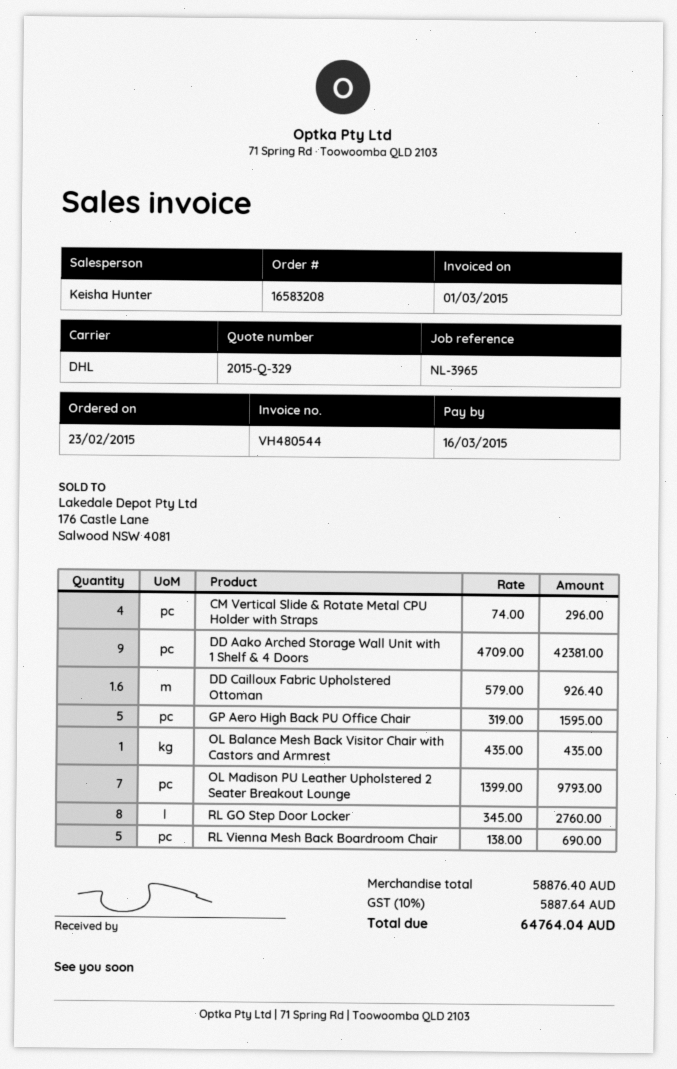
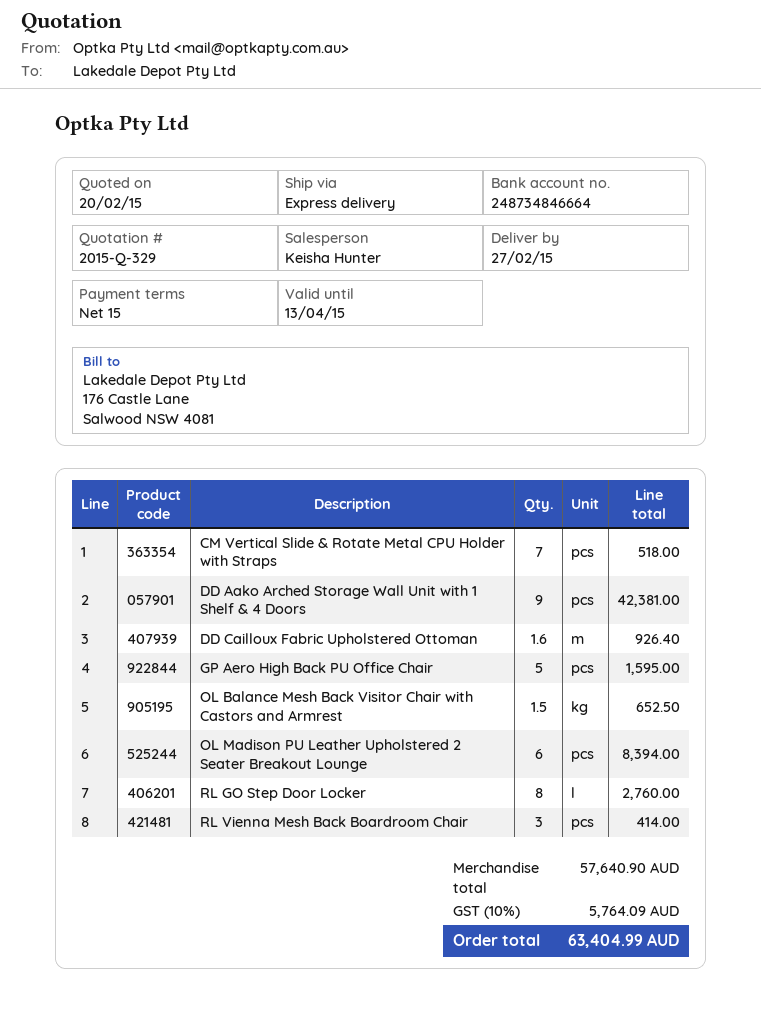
shipping method: DHL -> express
CM Vertical Slide & Rotate Metal CPU Holder with Straps: 4 for 296.00 -> 7 for 518.00
OL Balance Mesh Back Visitor Chair with Castors and Armrest: 1 for 435.00 -> 1.5 for 652.50
OL Madison PU Leather Upholstered 2 Seater Breakout Lounge: 7 for 9793.00 -> 6 for 8394.00
RL Vienna Mesh Back Boardroom Chair: 5 for 690.00 -> 3 for 414.00
subtotal: 58876.40 -> 57640.90
tax: 10% = 5887.64 -> 10% = 5764.09
total: 64764.04 -> 63404.99

